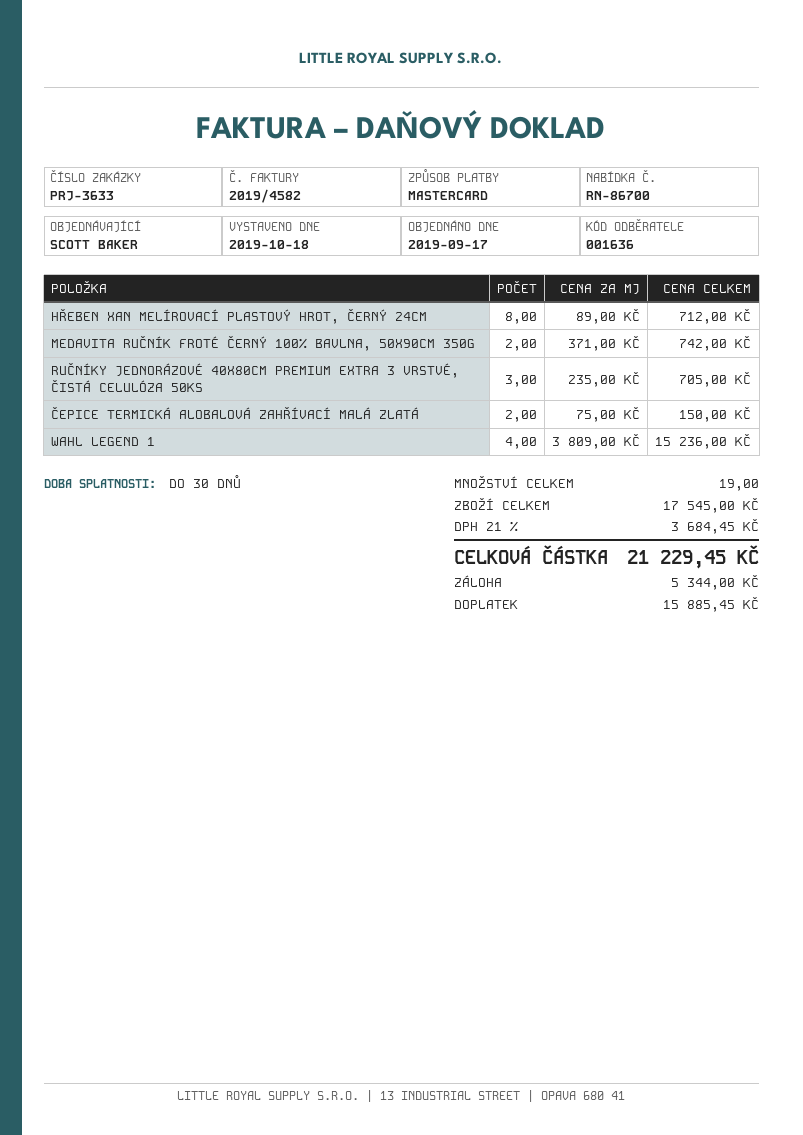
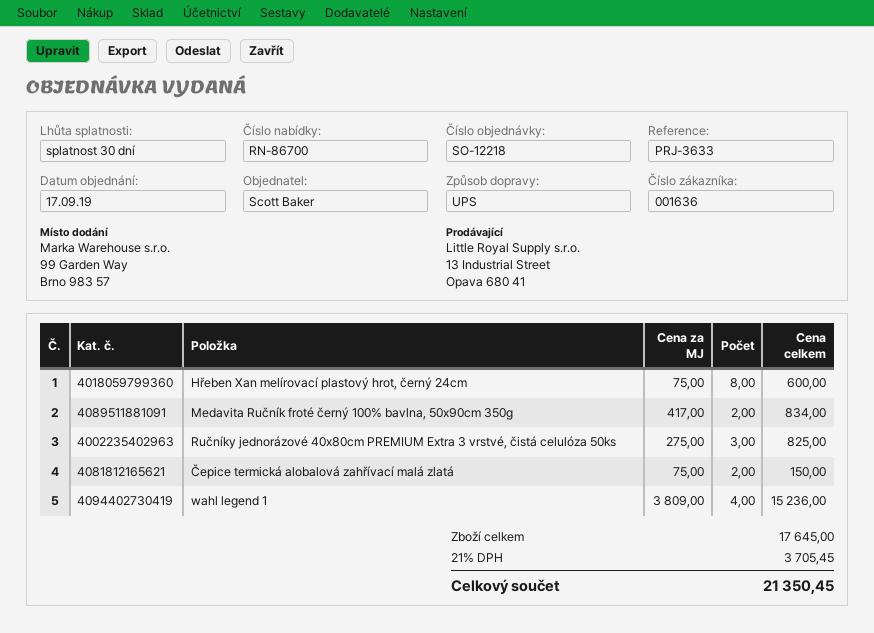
HŘEBEN XAN MELÍROVACÍ PLASTOVÝ HROT, ČERNÝ 24CM: 8 x 89.00 = 712.00 -> 8 x 75.00 = 600.00
MEDAVITA RUČNÍK FROTÉ ČERNÝ 100% BAVLNA, 50X90CM 350G: 2 x 371.00 = 742.00 -> 2 x 417.00 = 834.00
RUČNÍKY JEDNORÁZOVÉ 40X80CM PREMIUM EXTRA 3 VRSTVÉ, ČISTÁ CELULÓZA 50KS: 3 x 235.00 = 705.00 -> 3 x 275.00 = 825.00
subtotal: 17545.00 -> 17645.00
tax: 21% = 3684.45 -> 21% = 3705.45
total: 21229.45 -> 21350.45

